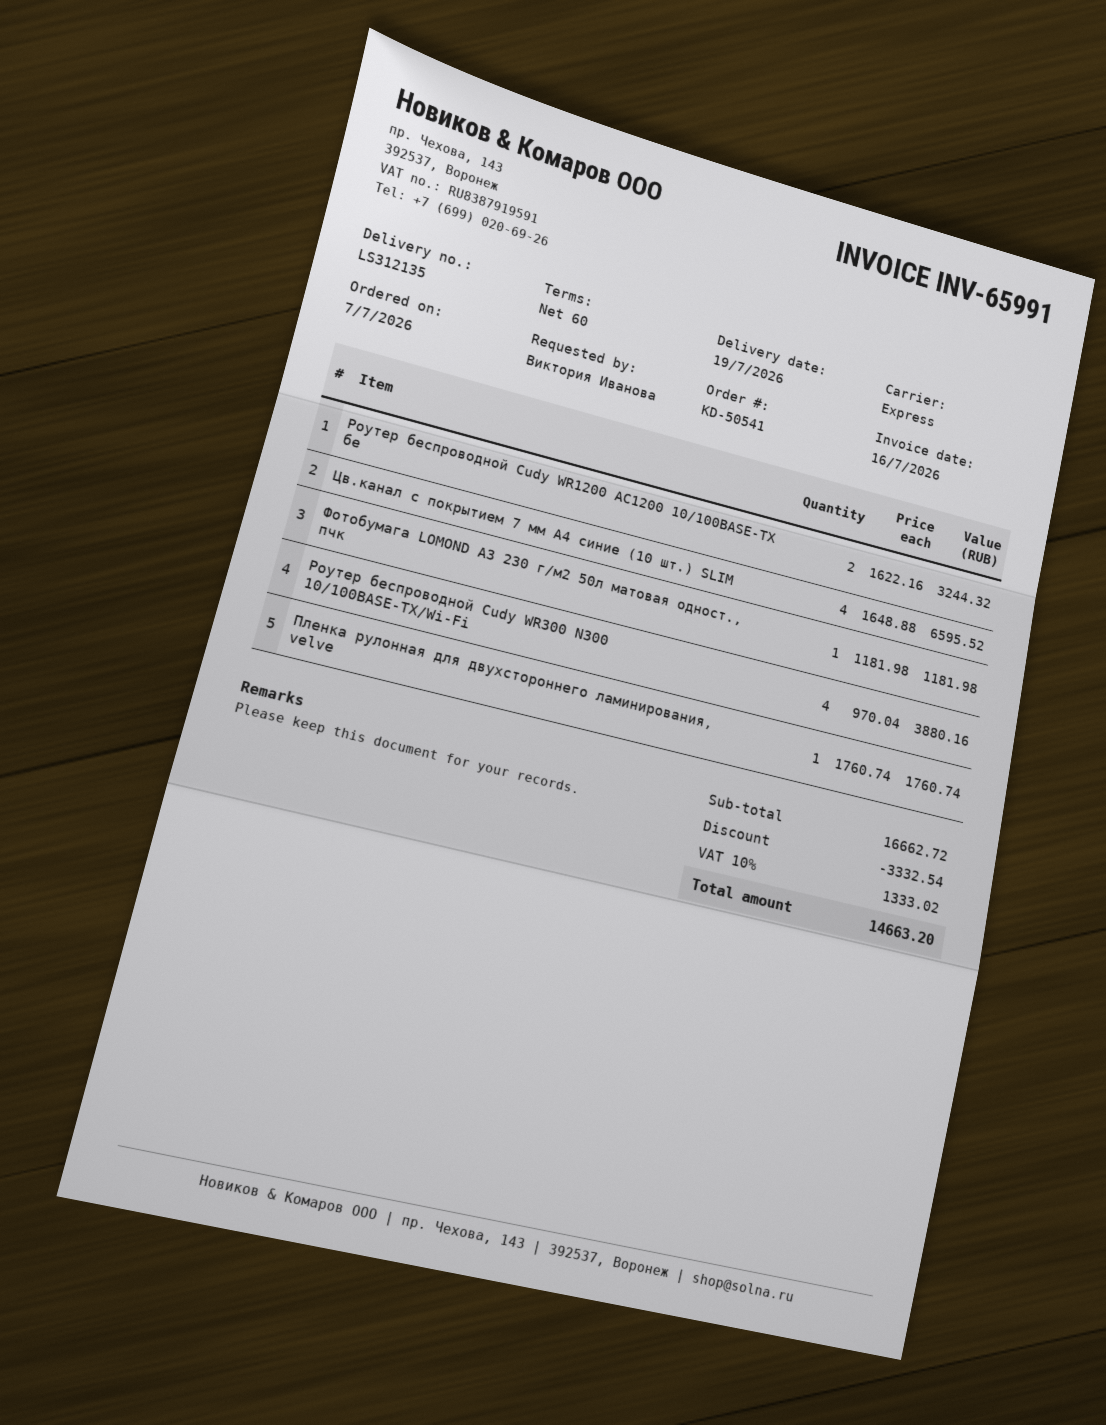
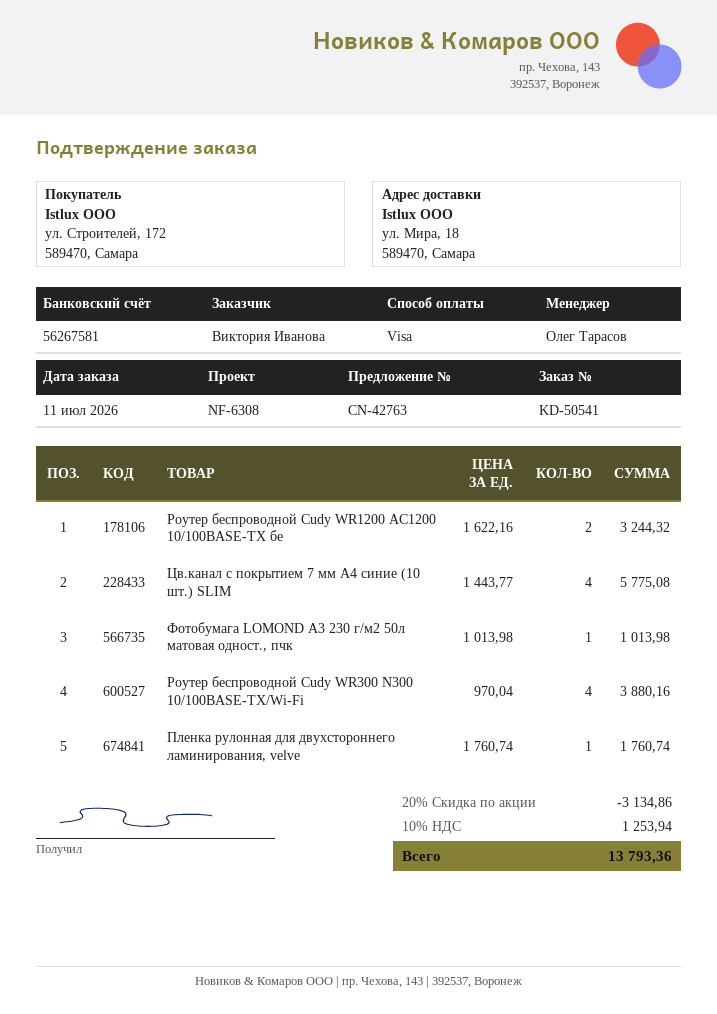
order date: 2026-07-07 -> 2026-07-11
Цв.канал с покрытием 7 мм А4 синие (10 шт.) SLIM: 4 x 1648.88 = 6595.52 -> 4 x 1443.77 = 5775.08
Фотобумага LOMOND A3 230 г/м2 50л матовая одност., пчк: 1 x 1181.98 = 1181.98 -> 1 x 1013.98 = 1013.98
discount: 3332.54 -> 3134.86
tax: 10% = 1333.02 -> 10% = 1253.94
total: 14663.20 -> 13793.36

